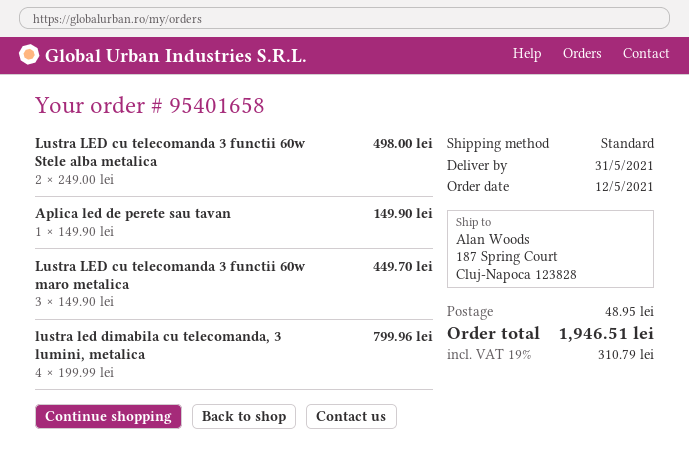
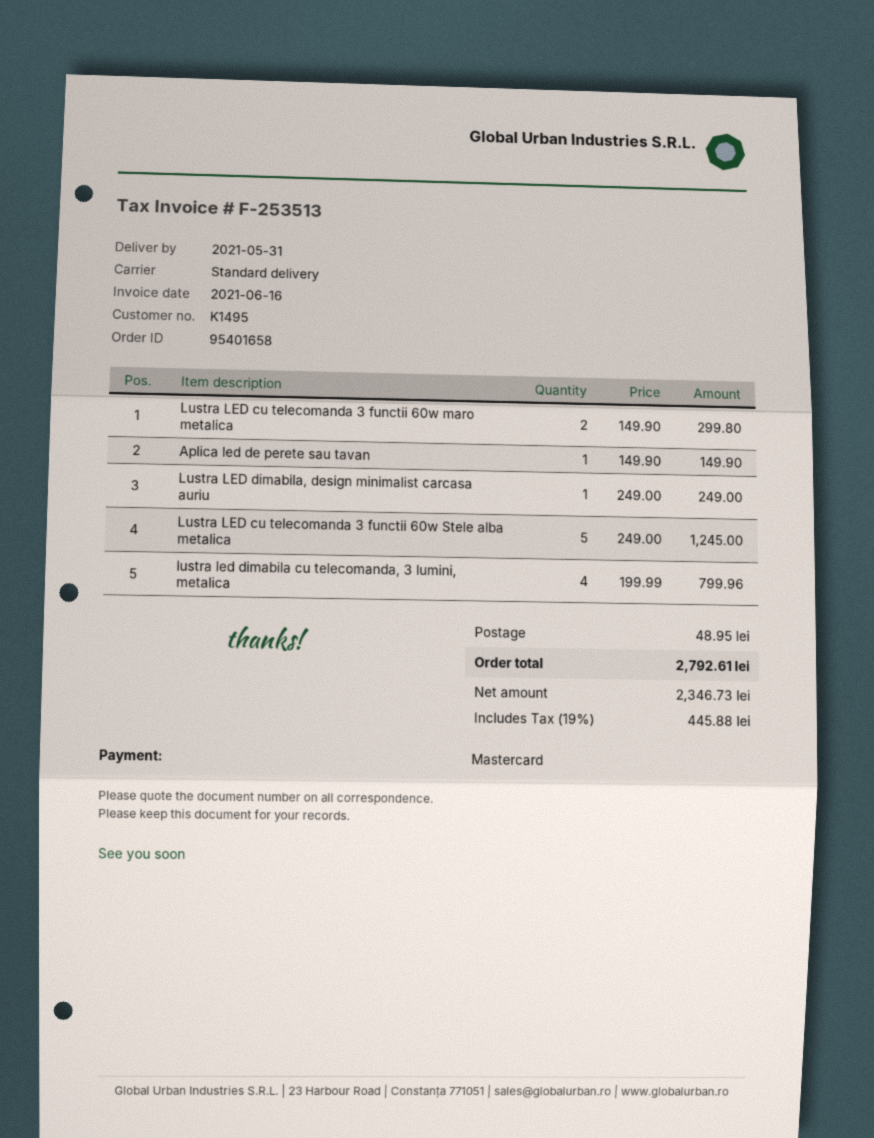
Lustra LED cu telecomanda 3 functii 60w Stele alba metalica: 2 x 249.00 = 498.00 -> 5 x 249.00 = 1245.00
Lustra LED cu telecomanda 3 functii 60w maro metalica: 3 x 149.90 = 449.70 -> 2 x 149.90 = 299.80
Lustra LED dimabila, design minimalist carcasa auriu: none -> 1 x 249.00 = 249.00
tax: 19% = 310.79 -> 19% = 445.88
total: 1946.51 -> 2792.61

